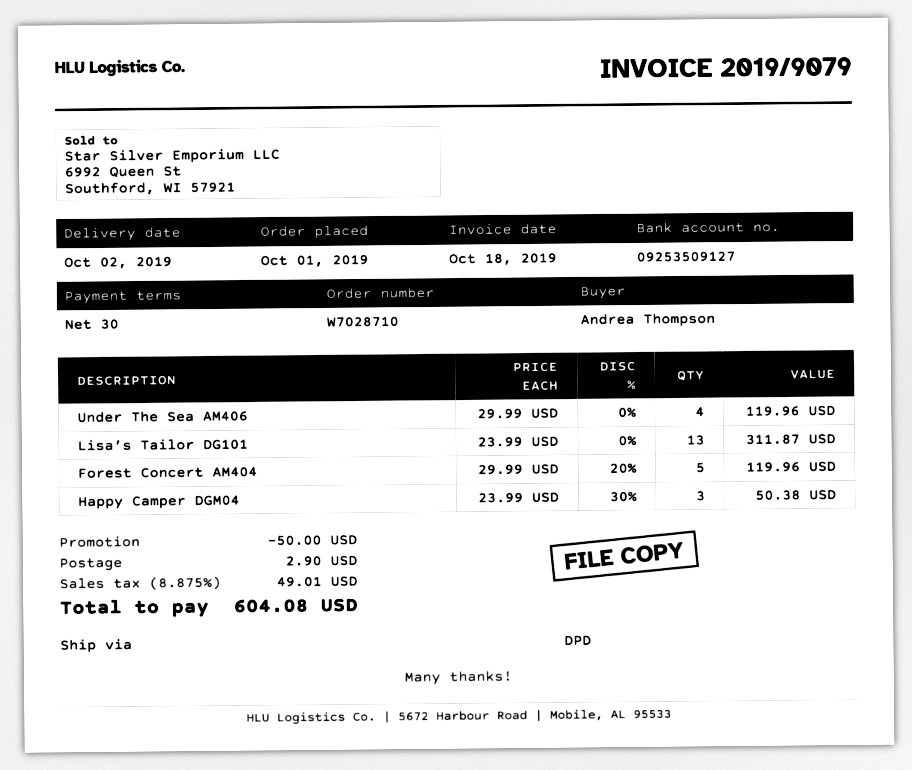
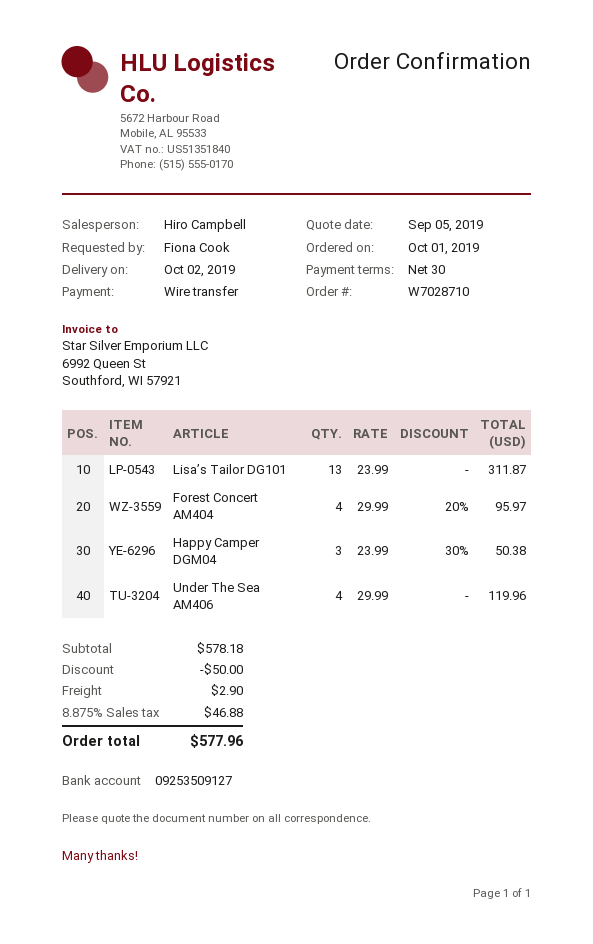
ordered by: Andrea Thompson -> Fiona Cook
Forest Concert AM404: 5 x 29.99 - 20% = 119.96 -> 4 x 29.99 - 20% = 95.97
tax: 8.875% = 49.01 -> 8.875% = 46.88
total: 604.08 -> 577.96

